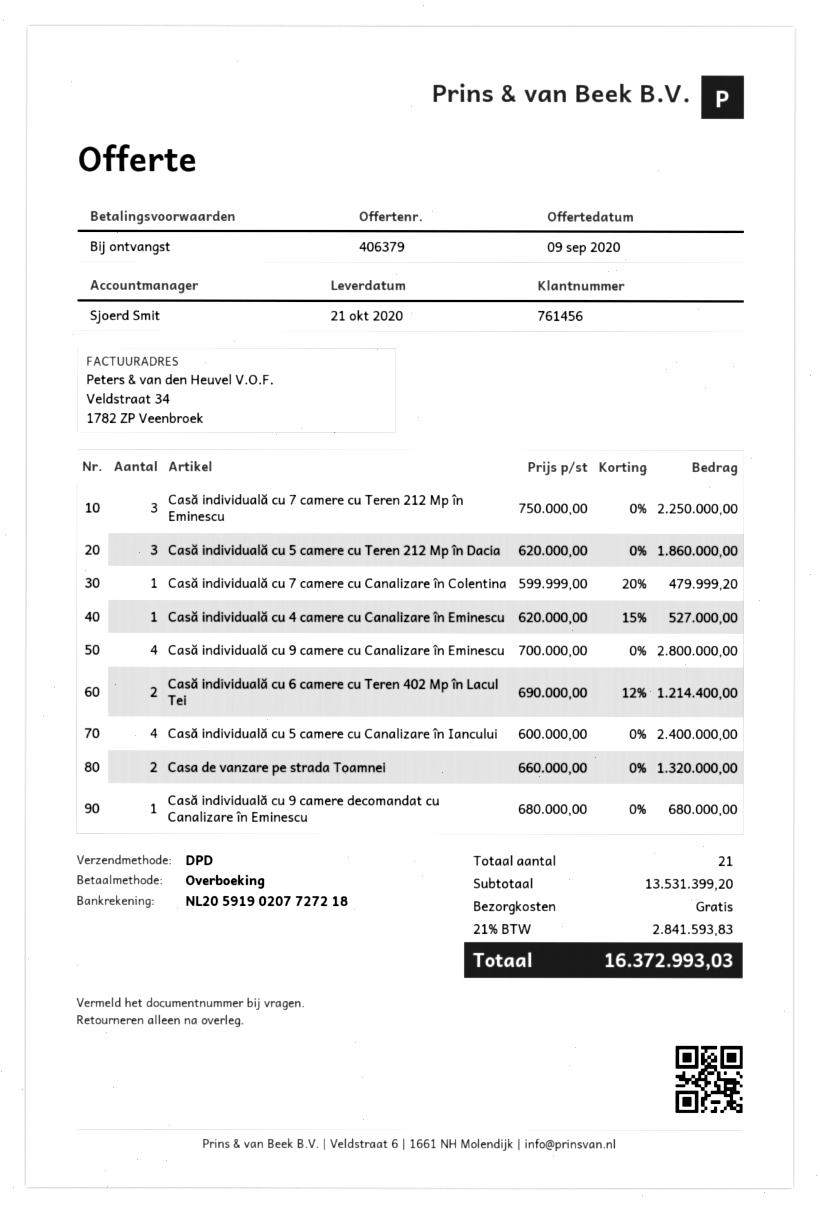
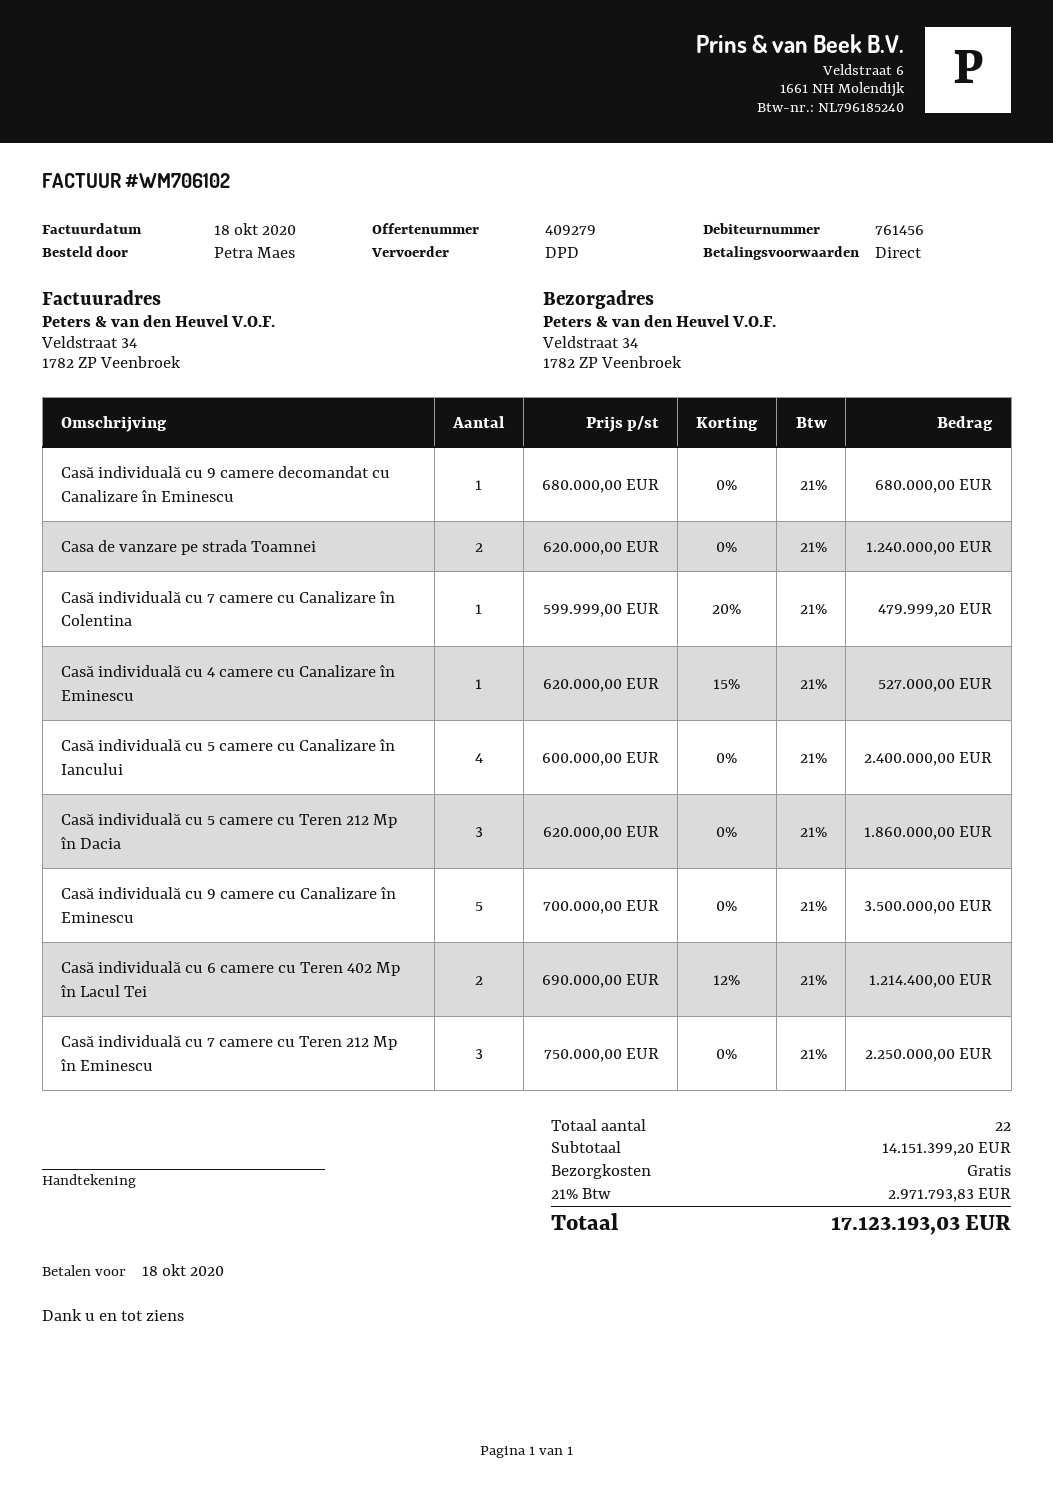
quote number: 406379 -> 409279
Casă individuală cu 9 camere cu Canalizare în Eminescu: 4 x 700000.00 = 2800000.00 -> 5 x 700000.00 = 3500000.00
Casa de vanzare pe strada Toamnei: 2 x 660000.00 = 1320000.00 -> 2 x 620000.00 = 1240000.00
total quantity: 21 -> 22
subtotal: 13531399.20 -> 14151399.20
tax: 21% = 2841593.83 -> 21% = 2971793.83
total: 16372993.03 -> 17123193.03

